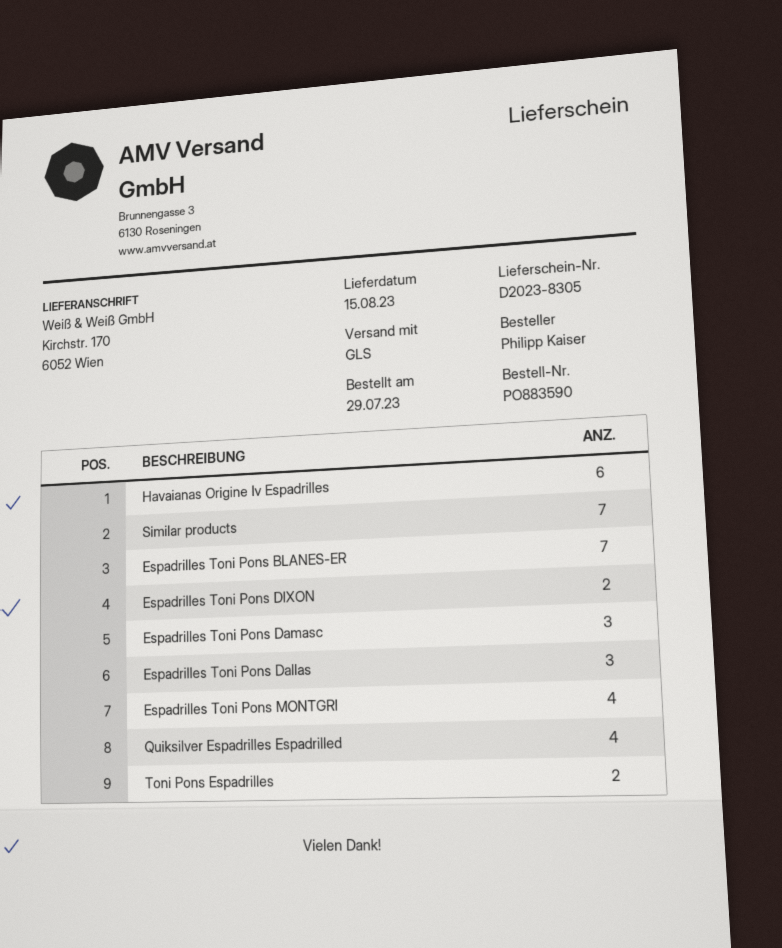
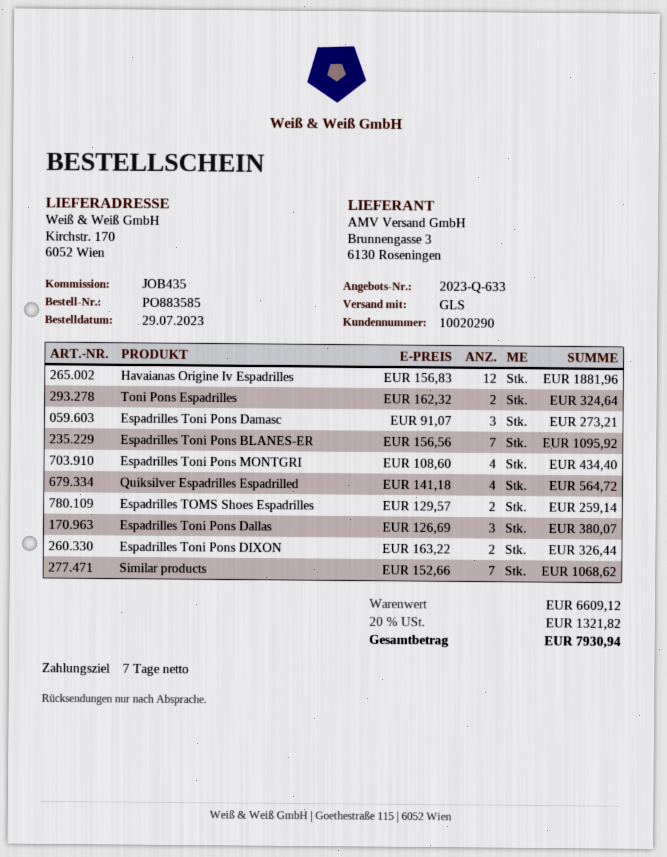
order number: PO883590 -> PO883585
Havaianas Origine Iv Espadrilles: 6 -> 12
Espadrilles TOMS Shoes Espadrilles: none -> 2

